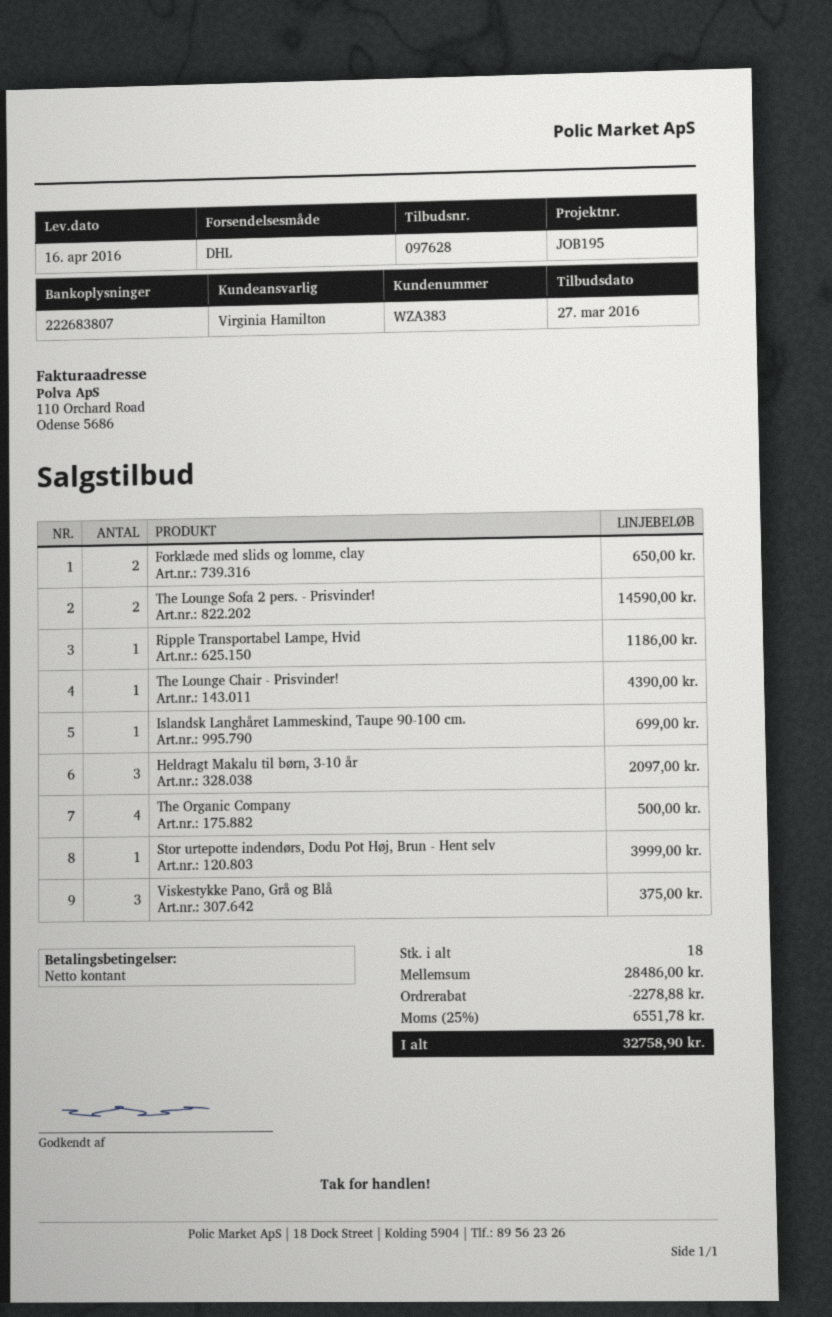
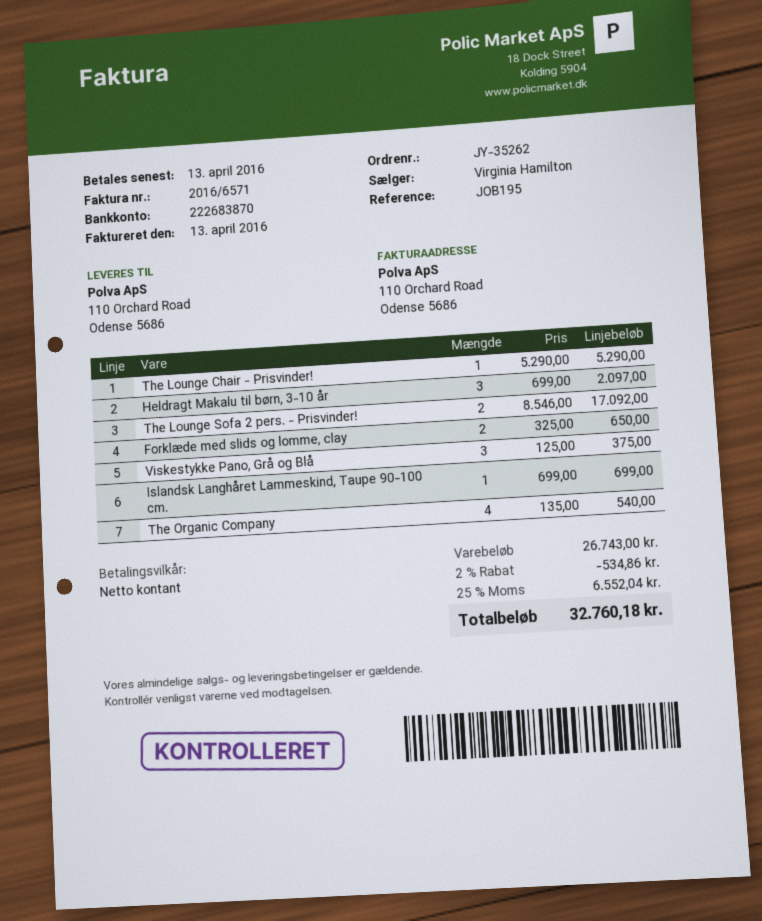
bank account: 222683807 -> 222683870
The Lounge Sofa 2 pers. - Prisvinder!: 2 for 14590.00 -> 2 for 17092.00
Ripple Transportabel Lampe, Hvid: 1 for 1186.00 -> none
The Lounge Chair - Prisvinder!: 1 for 4390.00 -> 1 for 5290.00
The Organic Company: 4 for 500.00 -> 4 for 540.00
Stor urtepotte indendørs, Dodu Pot Høj, Brun - Hent selv: 1 for 3999.00 -> none
subtotal: 28486.00 -> 26743.00
discount: 2278.88 -> 534.86
tax: 25% = 6551.78 -> 25% = 6552.04
total: 32758.90 -> 32760.18

